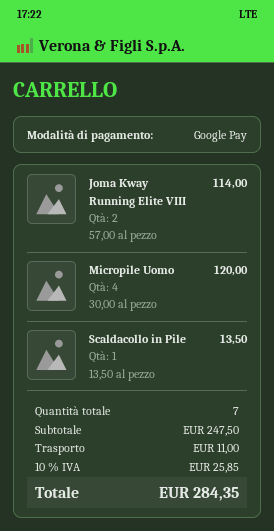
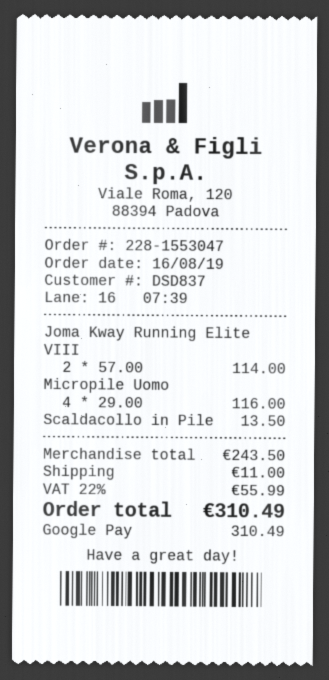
Micropile Uomo: 4 x 30.00 = 120.00 -> 4 x 29.00 = 116.00
subtotal: 247.50 -> 243.50
tax: 10% = 25.85 -> 22% = 55.99
total: 284.35 -> 310.49

